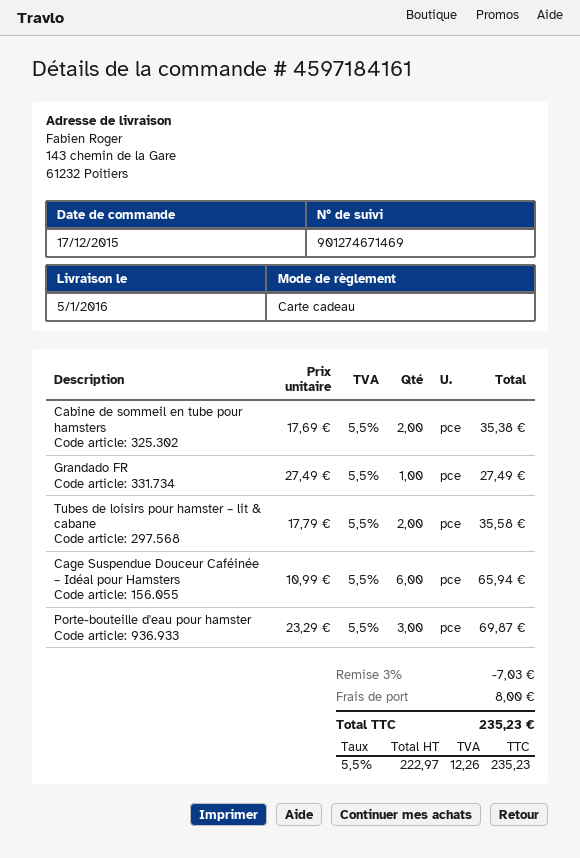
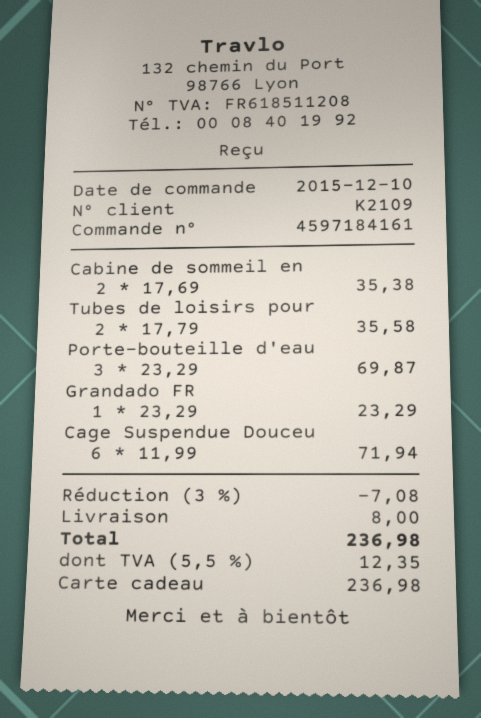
order date: 2015-12-17 -> 2015-12-10
Grandado FR: 1 x 27.49 = 27.49 -> 1 x 23.29 = 23.29
Cage Suspendue Douceur Caféinée – Idéal pour Hamsters: 6 x 10.99 = 65.94 -> 6 x 11.99 = 71.94
discount: 3% = 7.03 -> 3% = 7.08
tax: 5.5% = 12.26 -> 5.5% = 12.35
total: 235.23 -> 236.98

